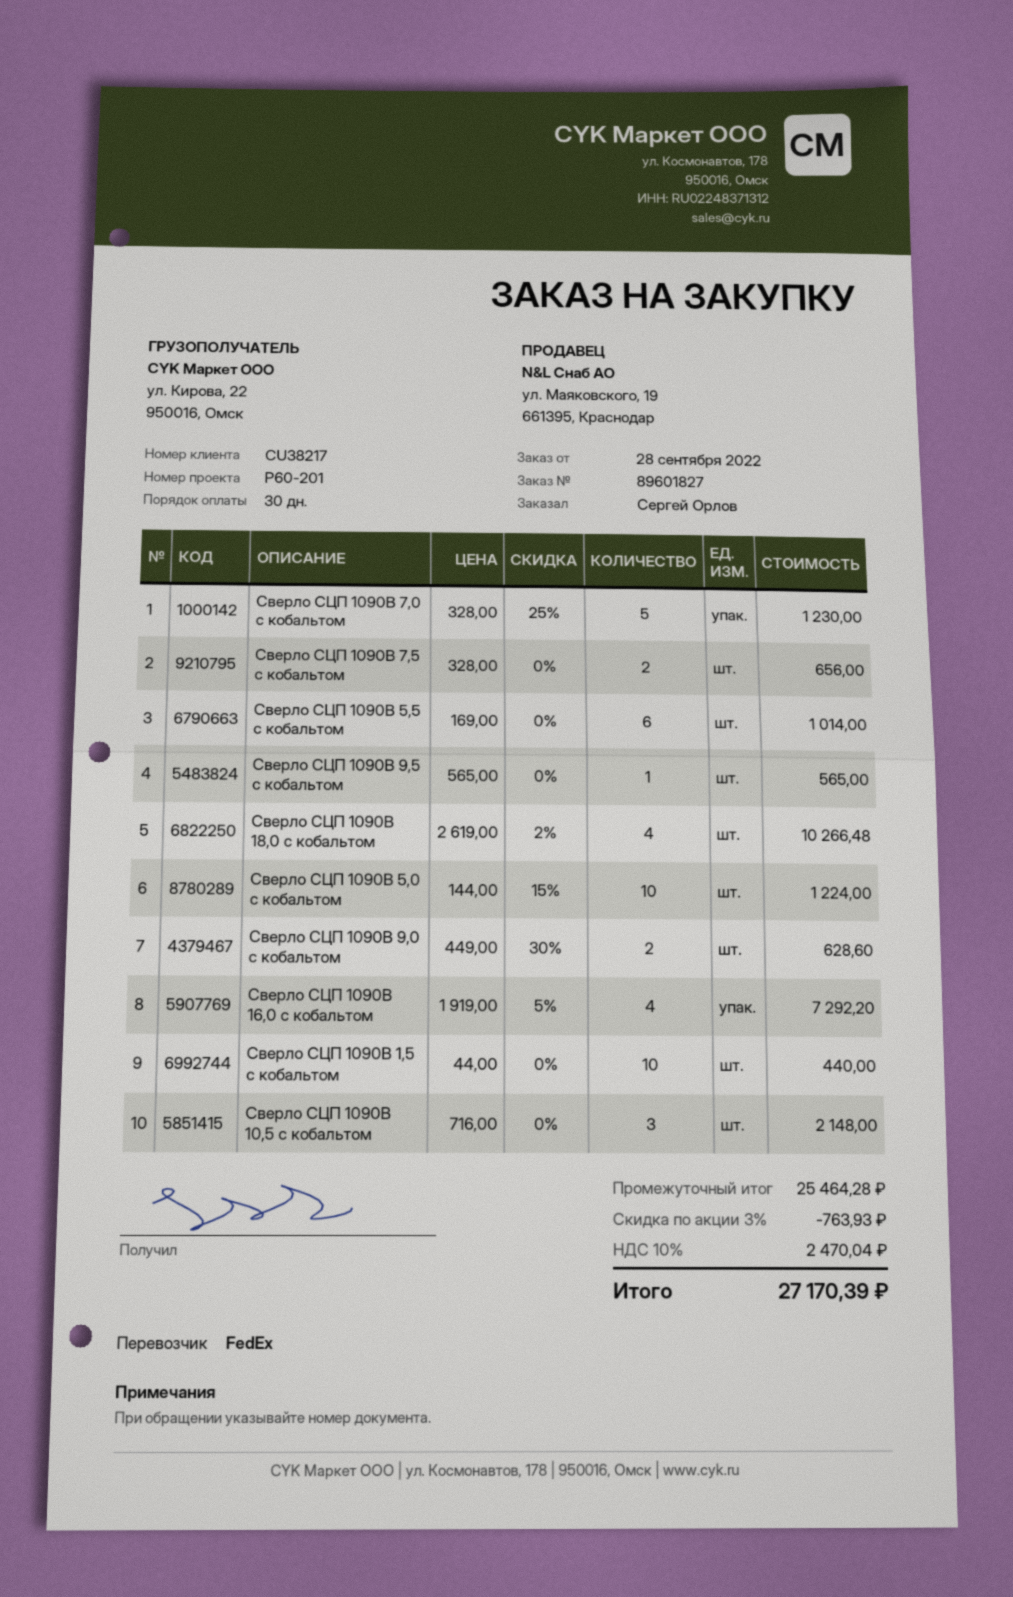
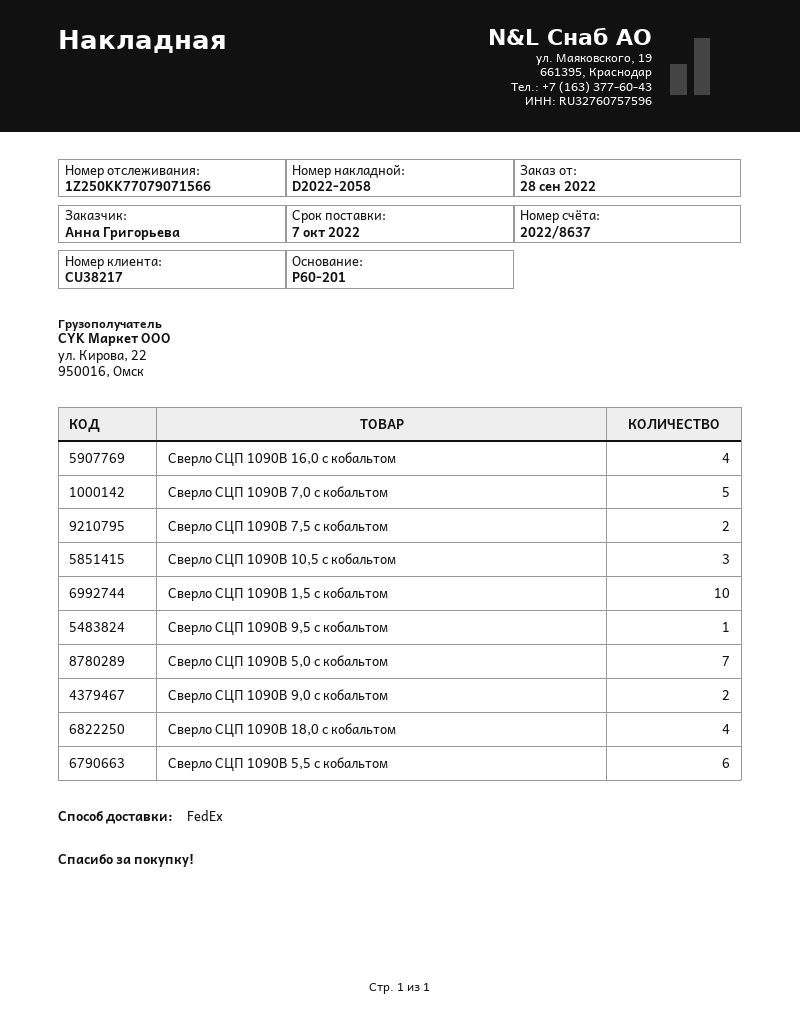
ordered by: Сергей Орлов -> Анна Григорьева
Сверло СЦП 1090В 5,0 с кобальтом: 10 -> 7

